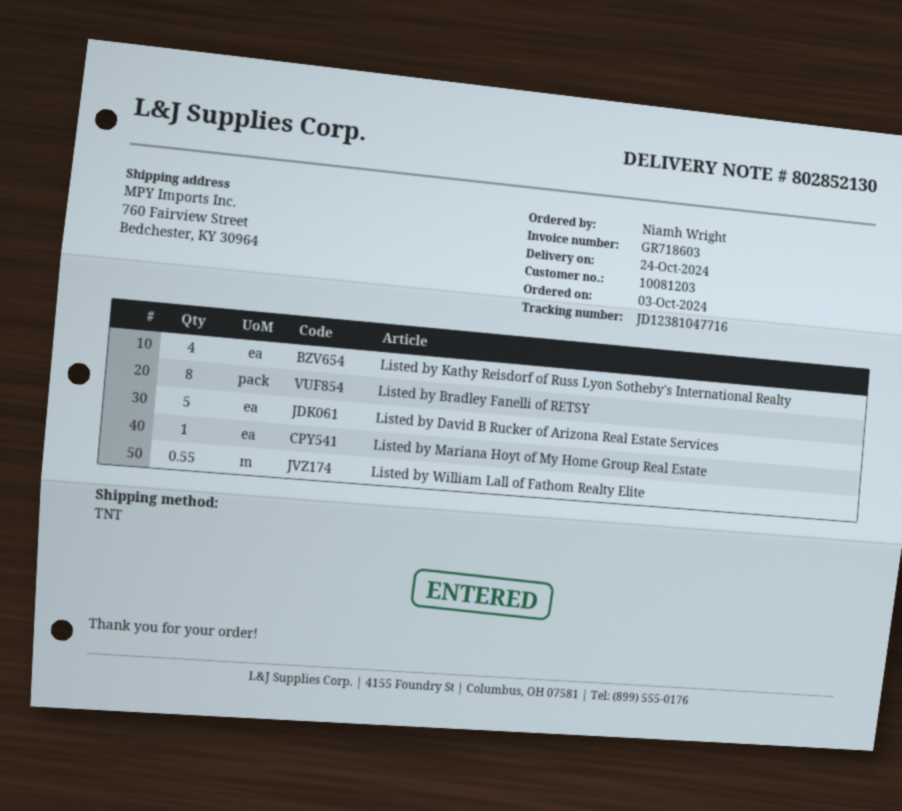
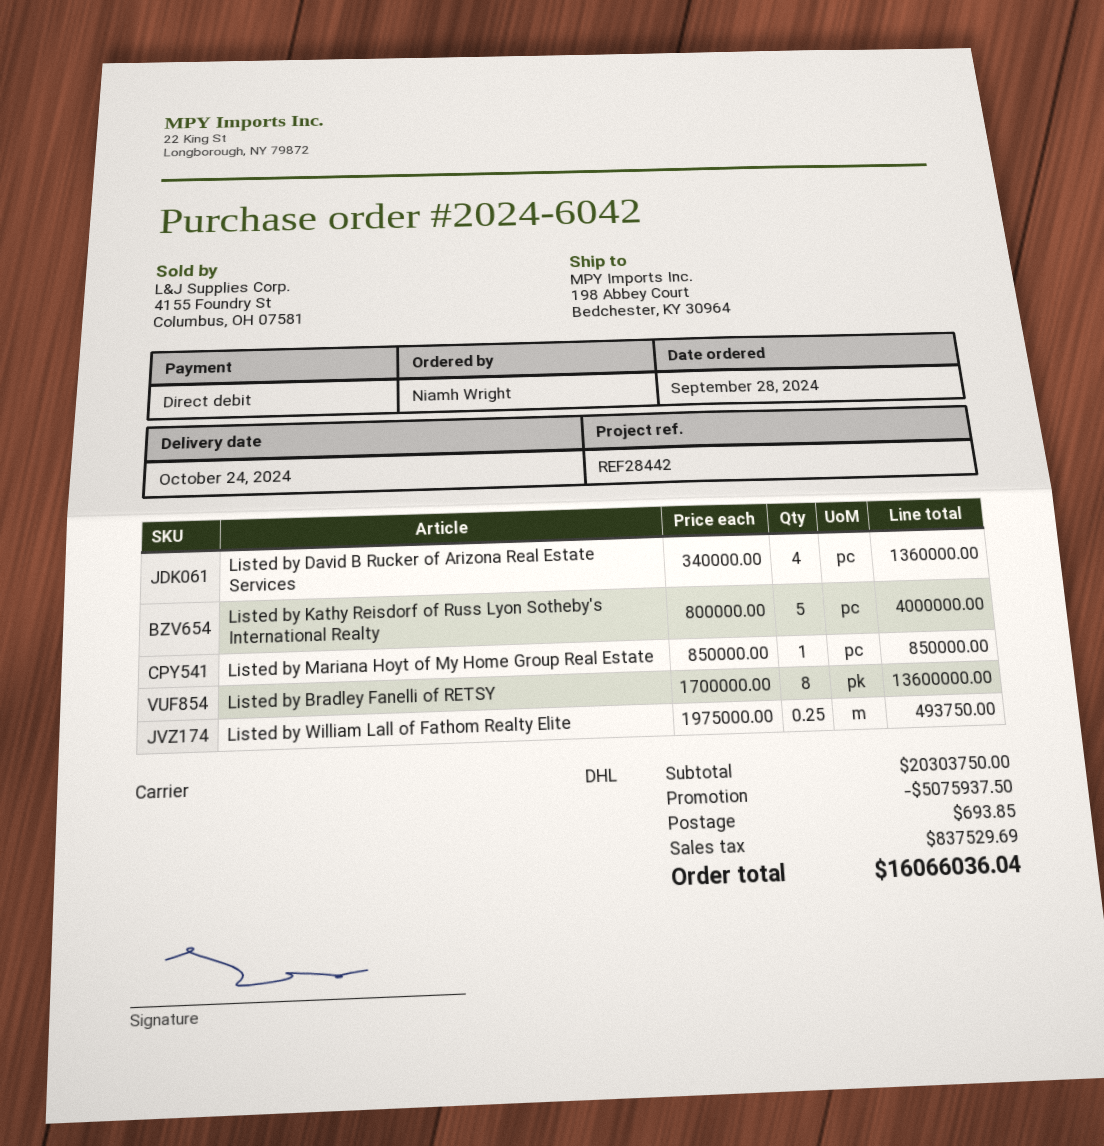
order date: 2024-10-03 -> 2024-09-28
shipping method: TNT -> DHL
ship to: 760 Fairview Street, Bedchester, KY 30964 -> 198 Abbey Court, Bedchester, KY 30964
Listed by Kathy Reisdorf of Russ Lyon Sotheby's International Realty: 4 -> 5
Listed by David B Rucker of Arizona Real Estate Services: 5 -> 4
Listed by William Lall of Fathom Realty Elite: 0.55 -> 0.25

